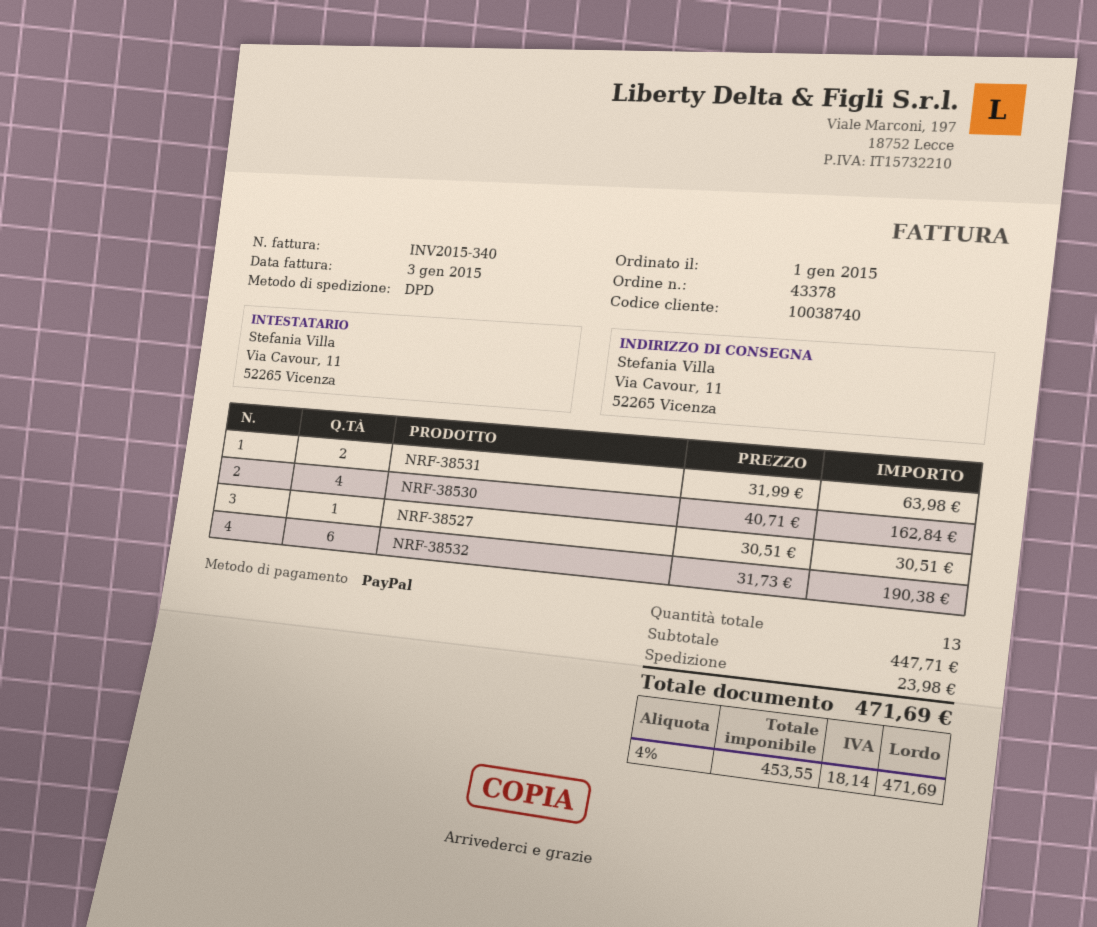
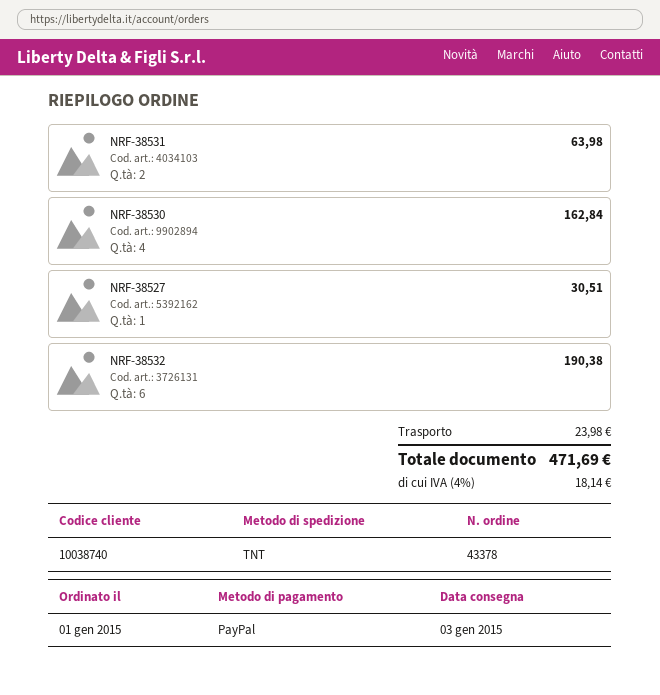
shipping method: DPD -> TNT

